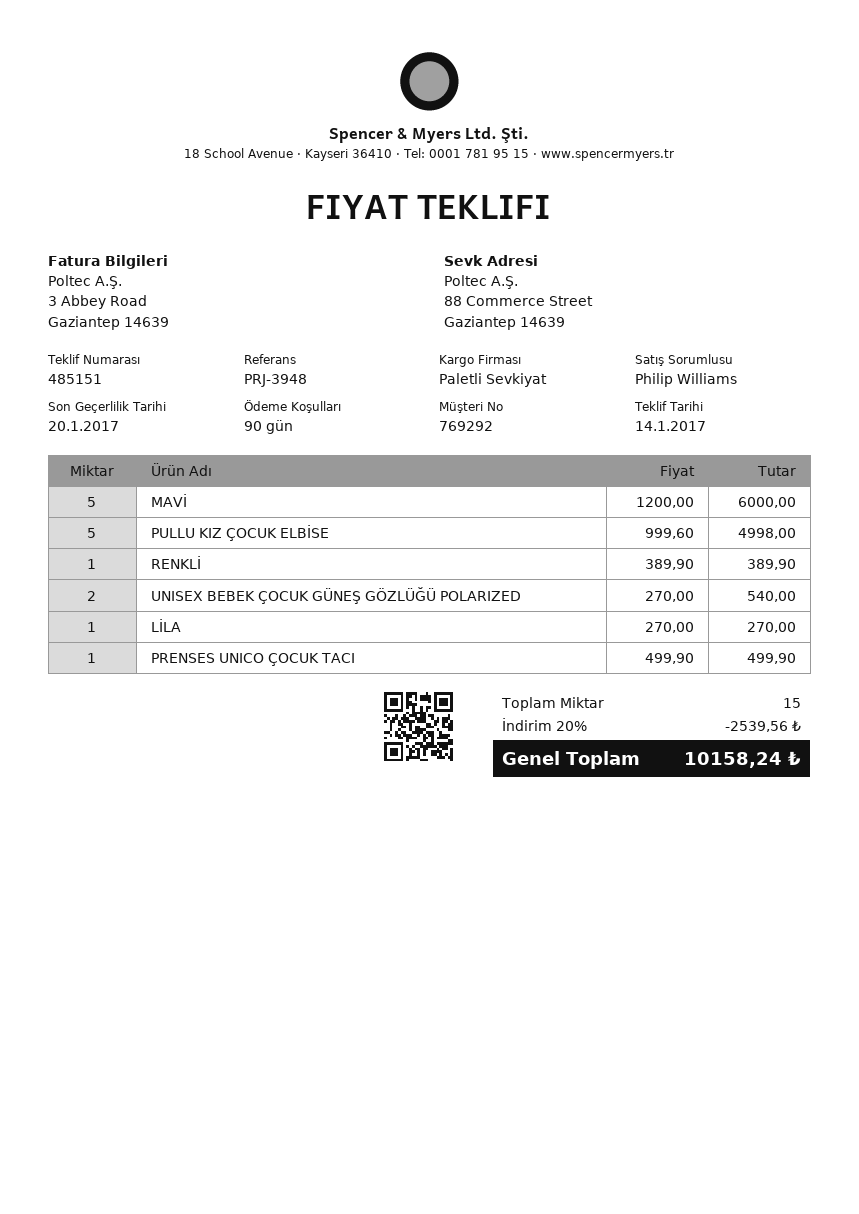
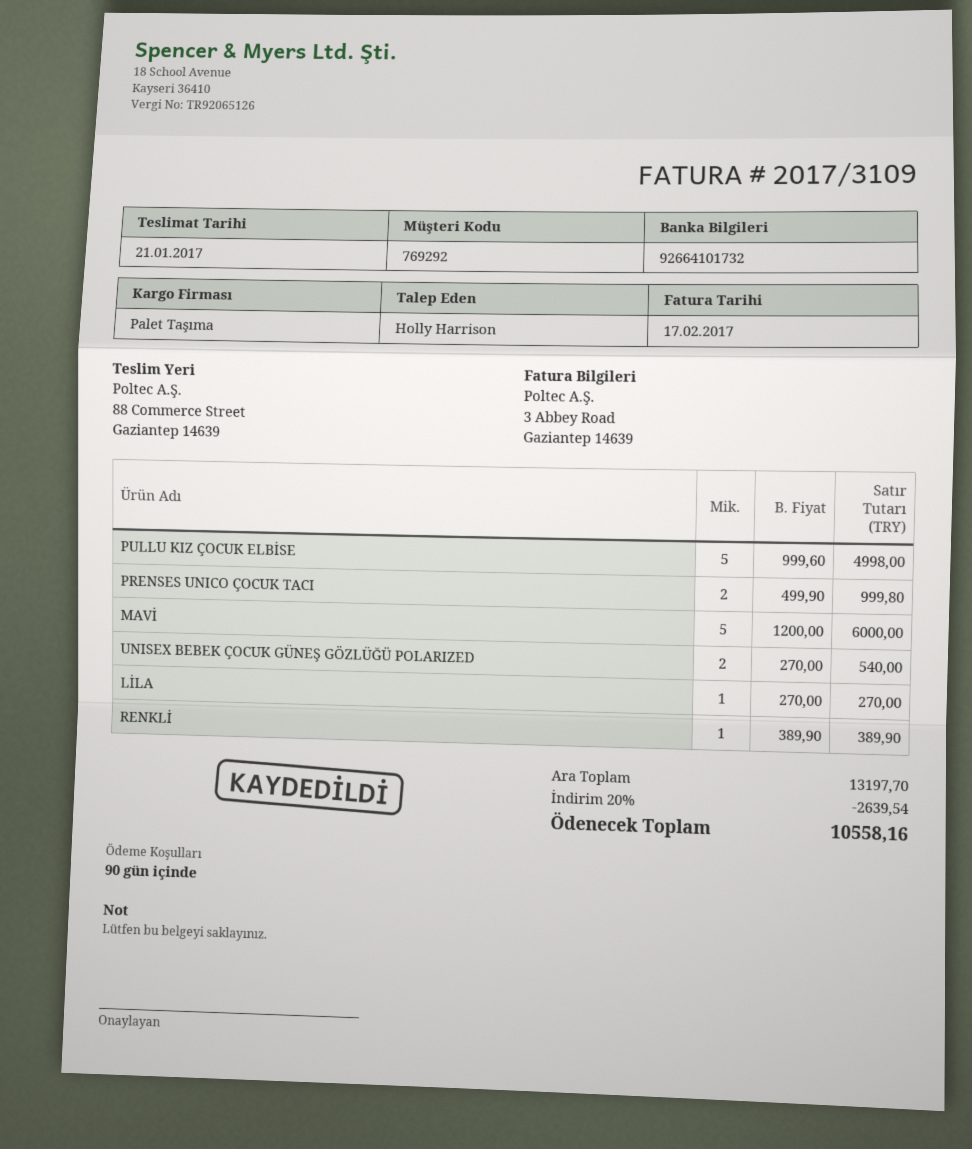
PRENSES UNICO ÇOCUK TACI: 1 x 499.90 = 499.90 -> 2 x 499.90 = 999.80
discount: 20% = 2539.56 -> 20% = 2639.54
total: 10158.24 -> 10558.16

